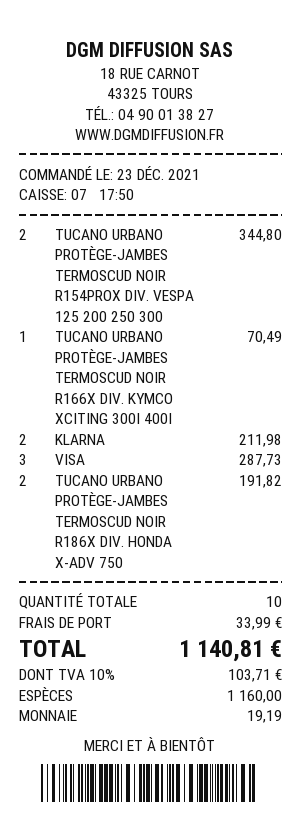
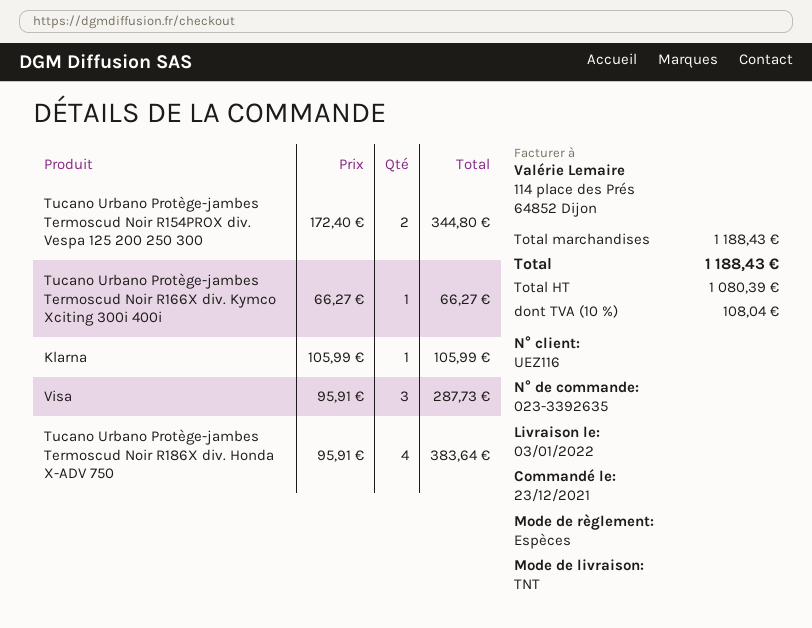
TUCANO URBANO PROTÈGE-JAMBES TERMOSCUD NOIR R166X DIV. KYMCO XCITING 300I 400I: 1 for 70.49 -> 1 for 66.27
KLARNA: 2 for 211.98 -> 1 for 105.99
TUCANO URBANO PROTÈGE-JAMBES TERMOSCUD NOIR R186X DIV. HONDA X-ADV 750: 2 for 191.82 -> 4 for 383.64
shipping: 33.99 -> none
tax: 10% = 103.71 -> 10% = 108.04
total: 1140.81 -> 1188.43

